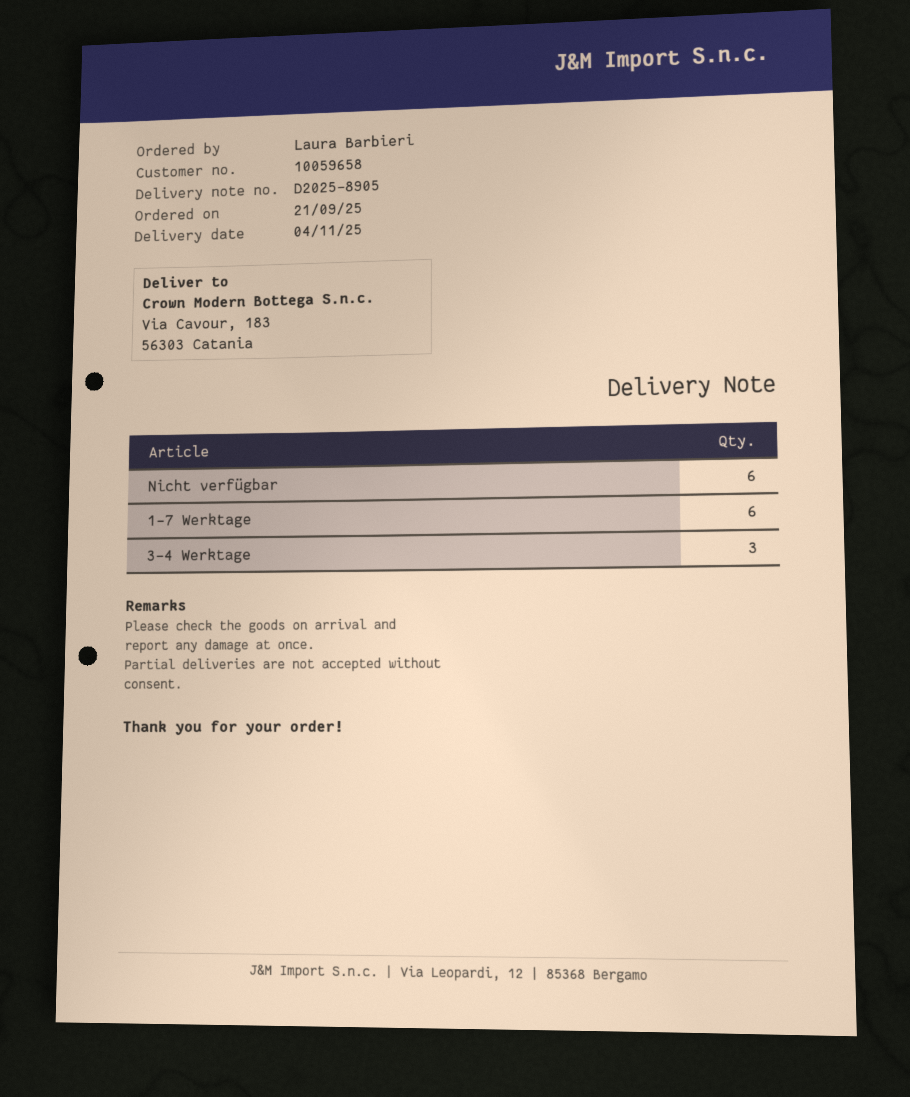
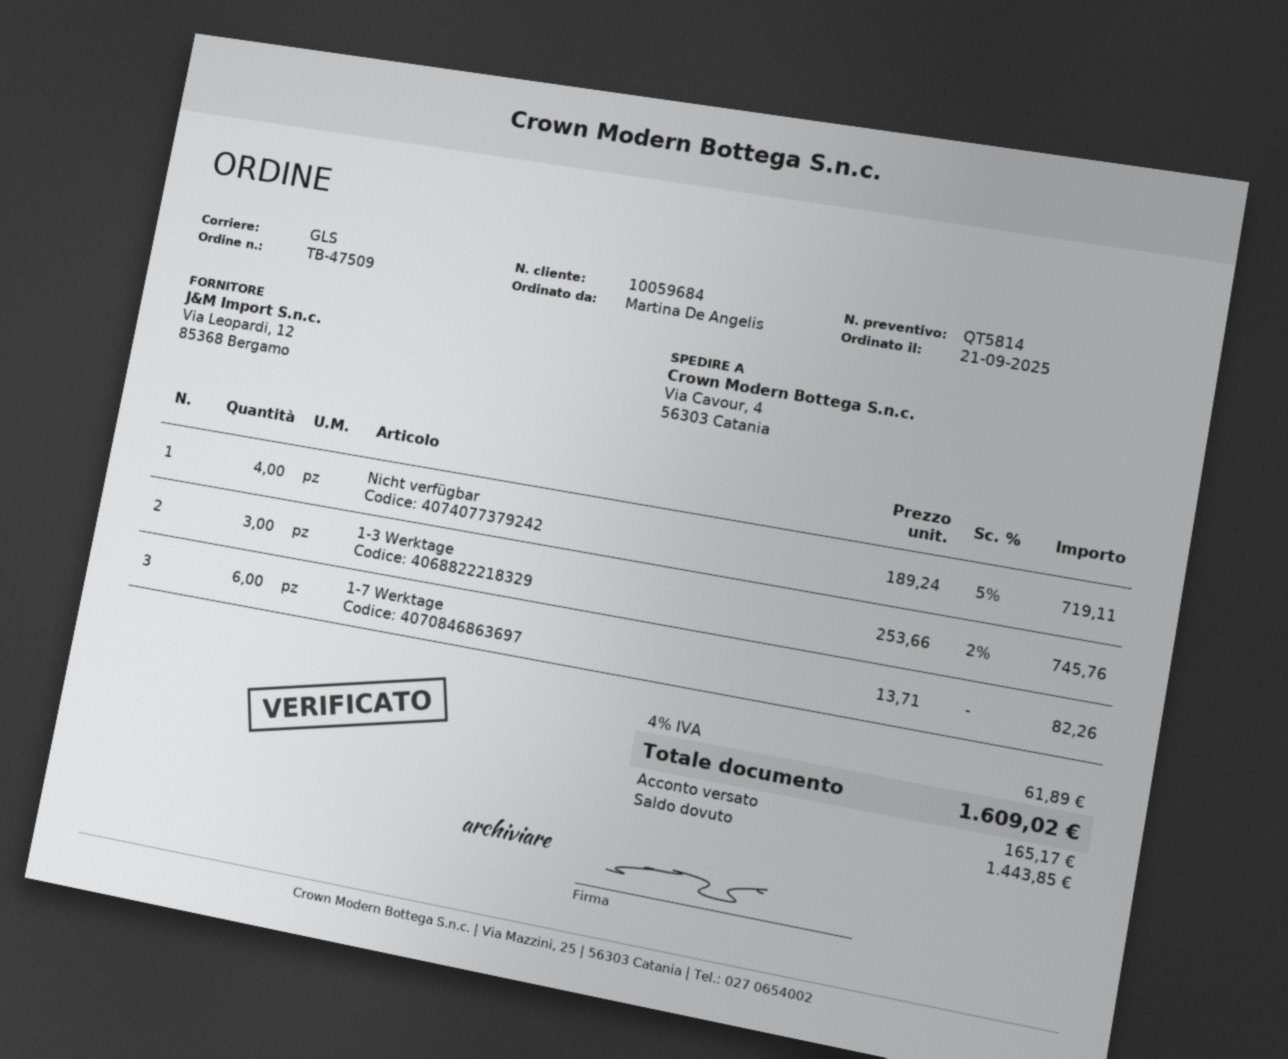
customer number: 10059658 -> 10059684
ordered by: Laura Barbieri -> Martina De Angelis
ship to: Via Cavour, 183, 56303 Catania -> Via Cavour, 4, 56303 Catania
Nicht verfügbar: 6 -> 4
3-4 Werktage: 3 -> none
1-3 Werktage: none -> 3

